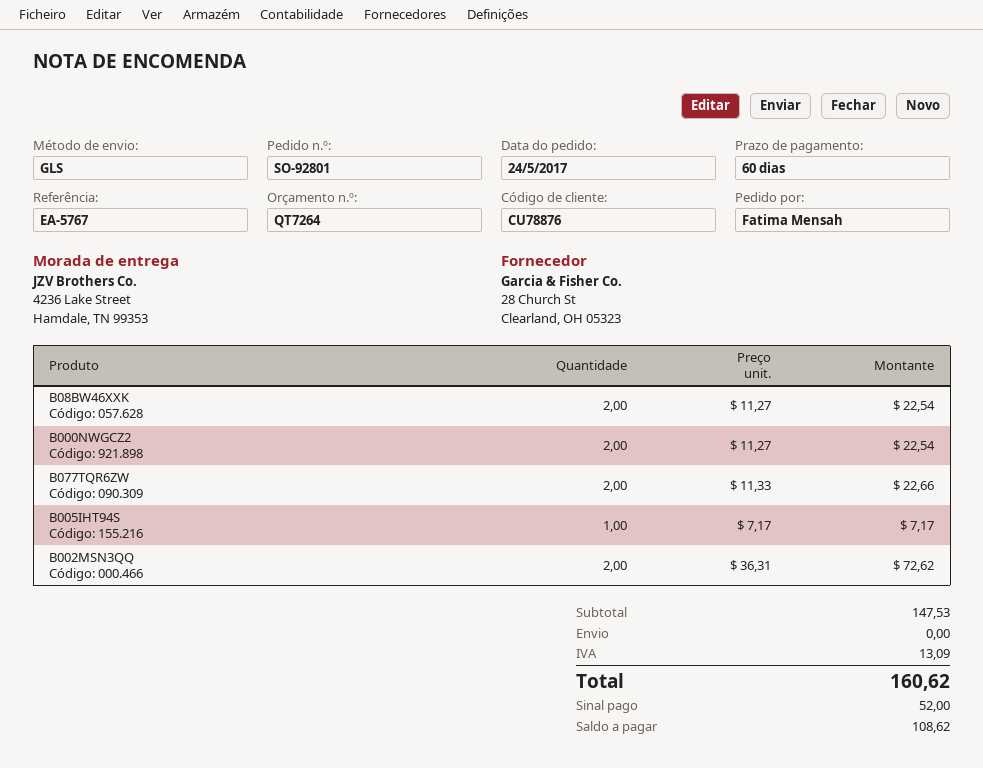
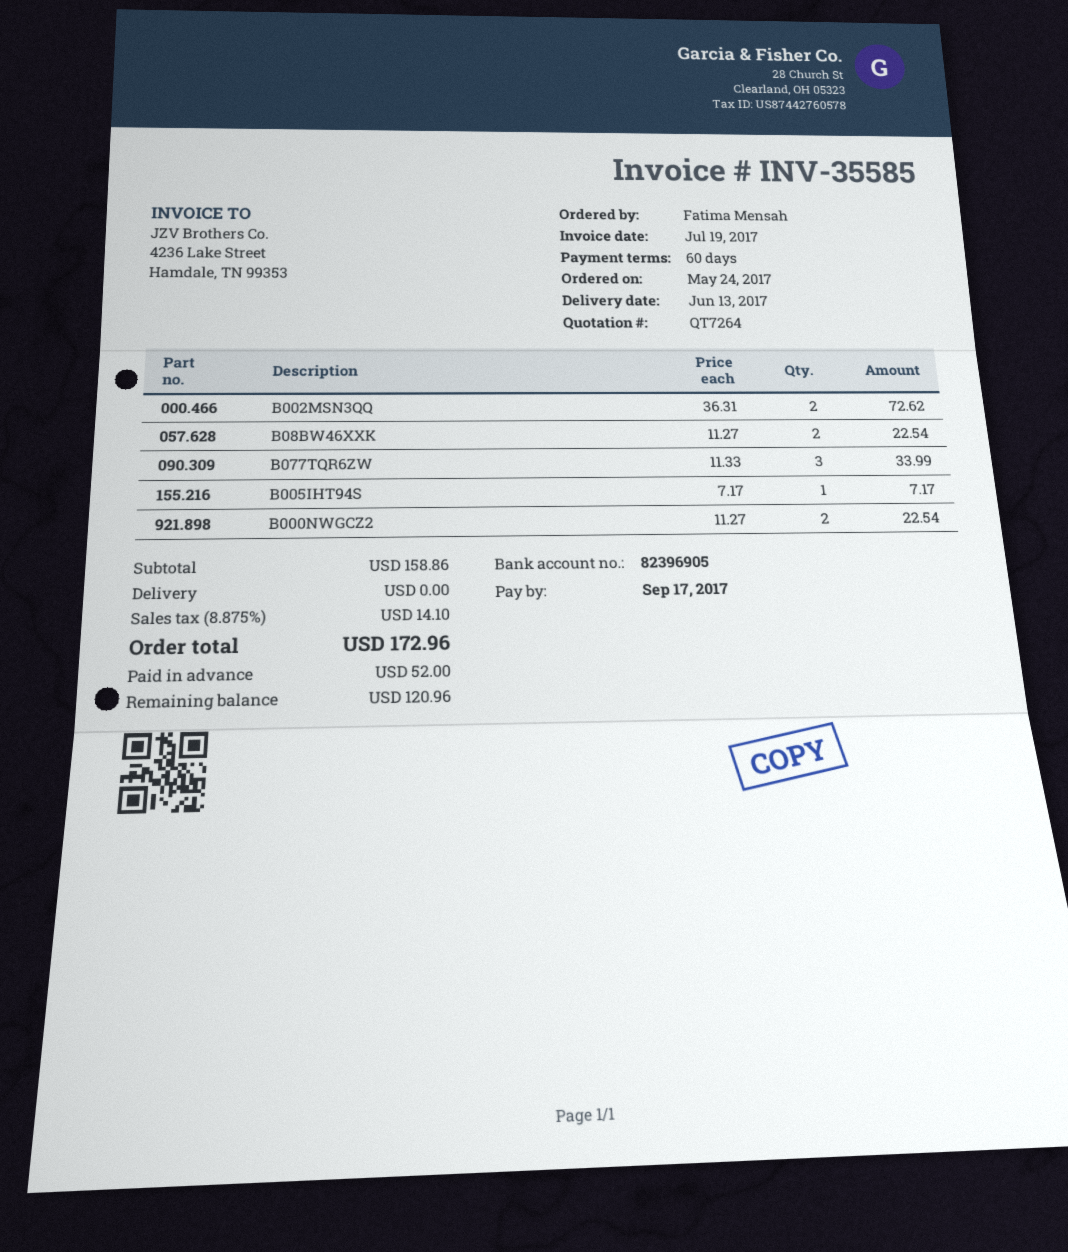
B077TQR6ZW: 2 x 11.33 = 22.66 -> 3 x 11.33 = 33.99
subtotal: 147.53 -> 158.86
tax: 13.09 -> 14.10
total: 160.62 -> 172.96
balance: 108.62 -> 120.96

